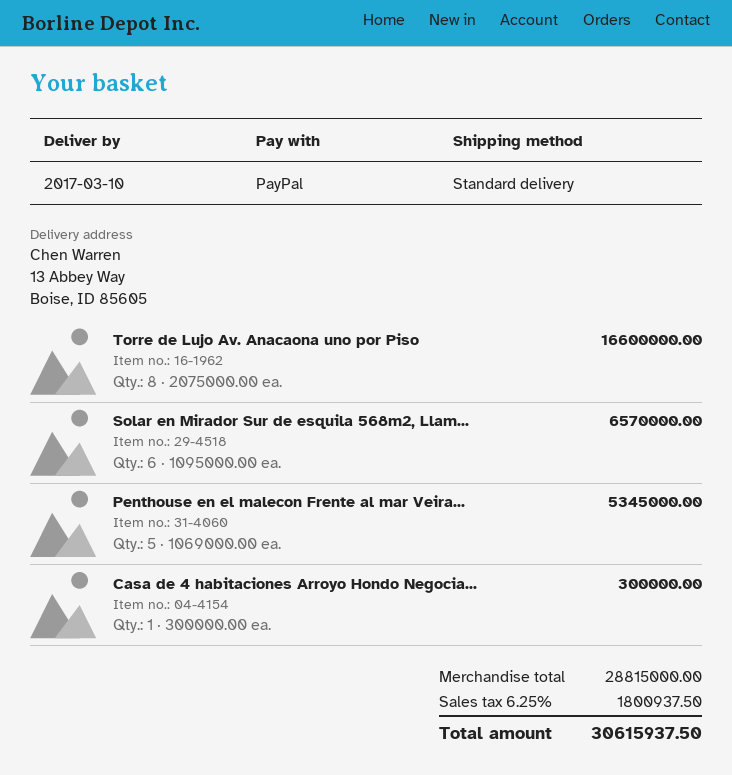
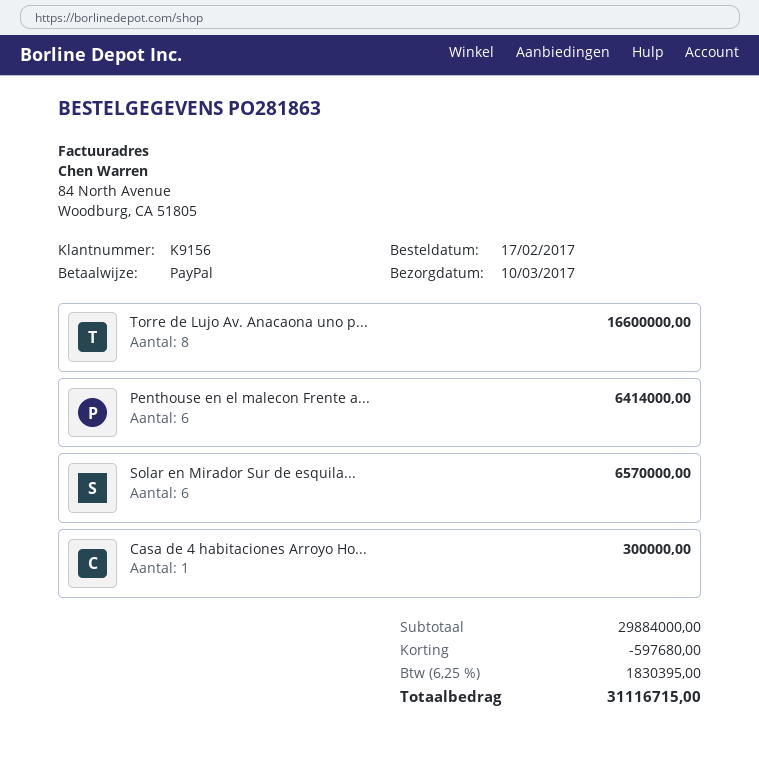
Penthouse en el malecon Frente al mar Veira...: 5 for 5345000.00 -> 6 for 6414000.00
subtotal: 28815000.00 -> 29884000.00
discount: none -> 597680.00
tax: 6.25% = 1800937.50 -> 6.25% = 1830395.00
total: 30615937.50 -> 31116715.00

